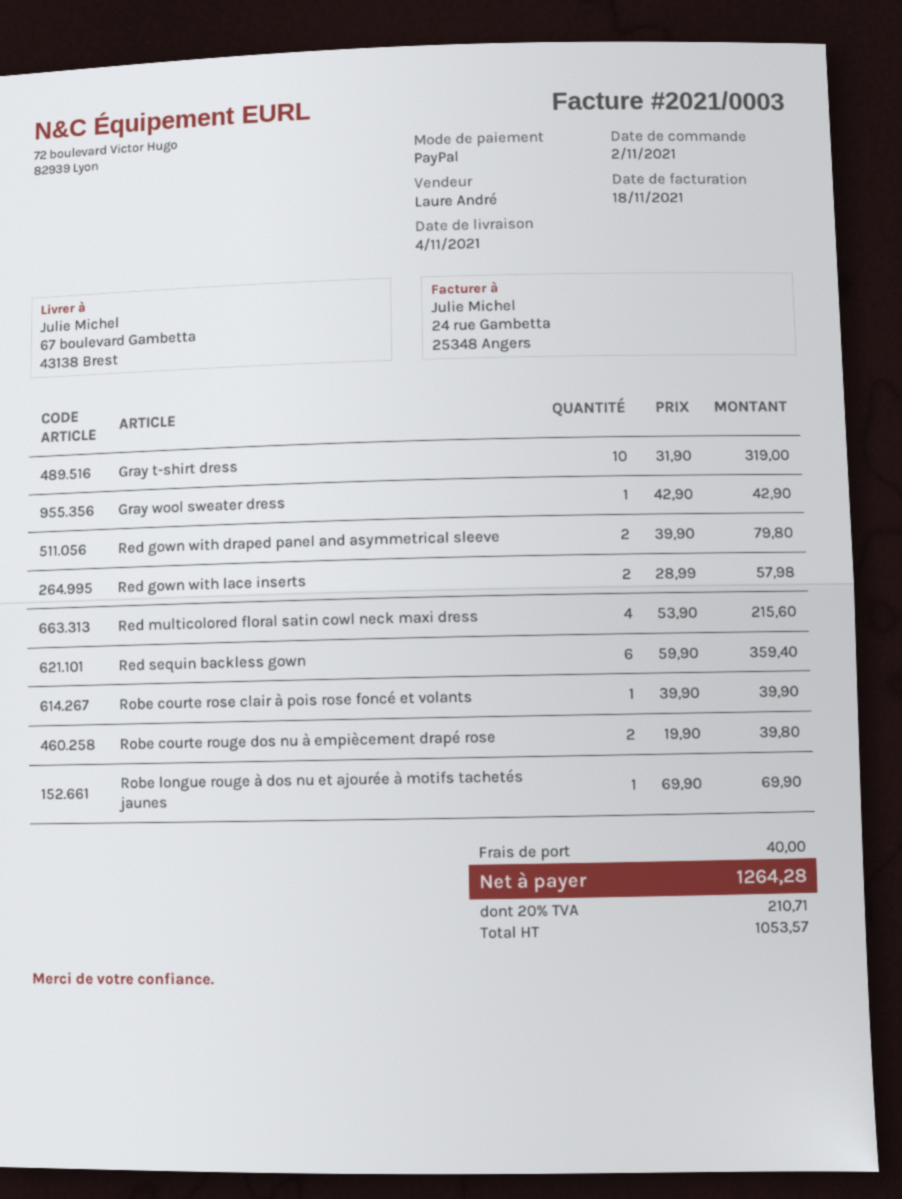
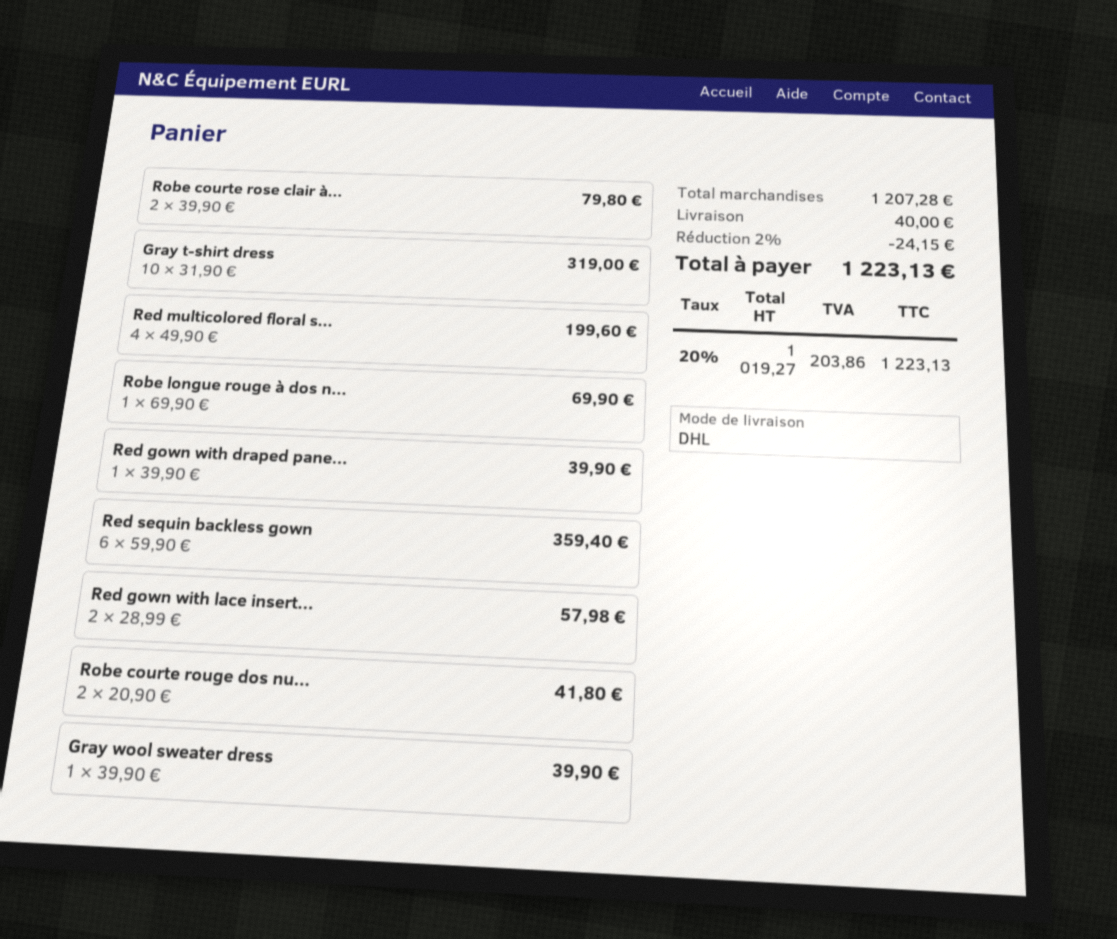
Gray wool sweater dress: 1 x 42.90 = 42.90 -> 1 x 39.90 = 39.90
Red gown with draped panel and asymmetrical sleeve: 2 x 39.90 = 79.80 -> 1 x 39.90 = 39.90
Red multicolored floral satin cowl neck maxi dress: 4 x 53.90 = 215.60 -> 4 x 49.90 = 199.60
Robe courte rose clair à pois rose foncé et volants: 1 x 39.90 = 39.90 -> 2 x 39.90 = 79.80
Robe courte rouge dos nu à empiècement drapé rose: 2 x 19.90 = 39.80 -> 2 x 20.90 = 41.80
discount: none -> 2% = 24.15
net: 1053.57 -> 1019.27
tax: 20% = 210.71 -> 20% = 203.86
total: 1264.28 -> 1223.13

